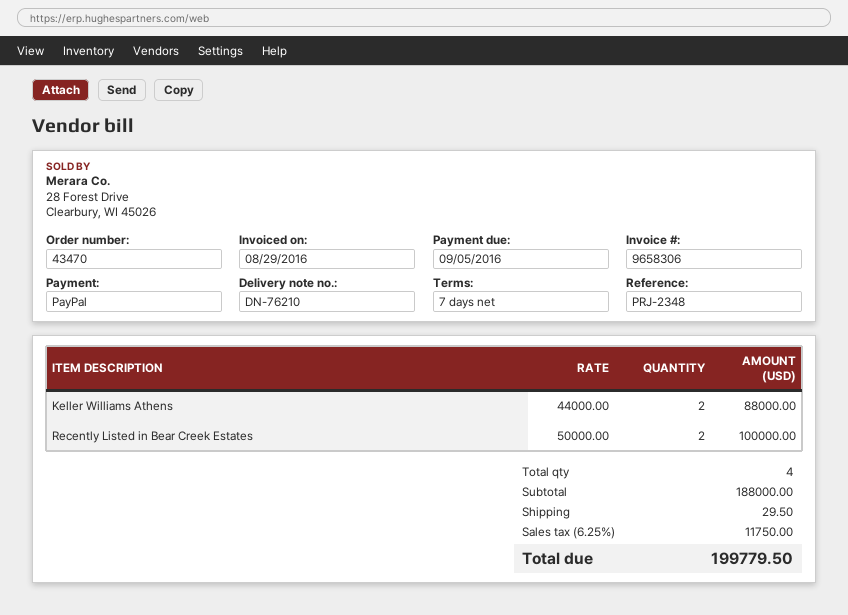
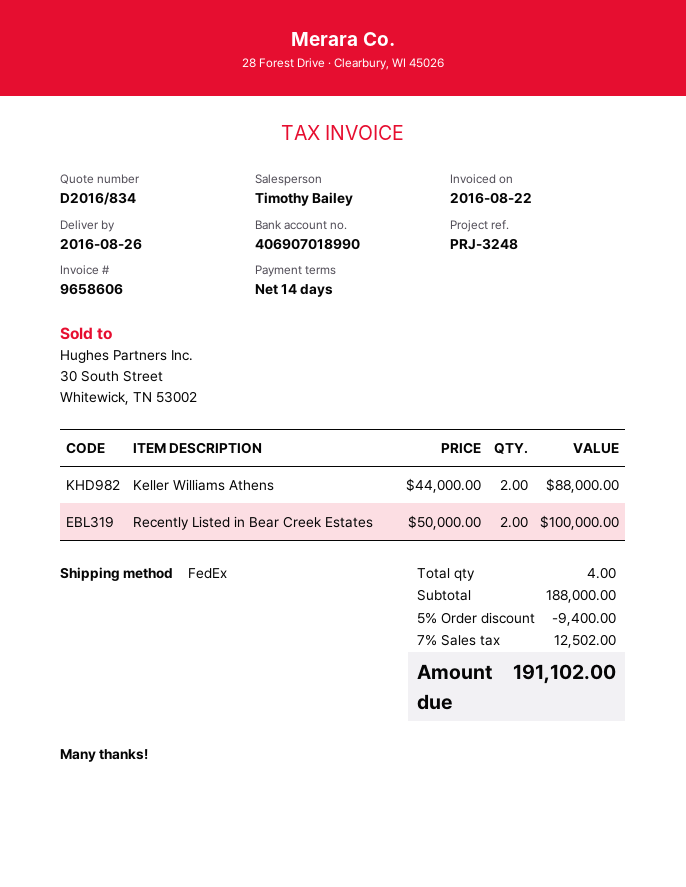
invoice number: 9658306 -> 9658606
invoice date: 2016-08-29 -> 2016-08-22
payment terms: 7 days -> 14 days
reference: PRJ-2348 -> PRJ-3248
discount: none -> 5% = 9400.00
shipping: 29.50 -> none
tax: 6.25% = 11750.00 -> 7% = 12502.00
total: 199779.50 -> 191102.00

